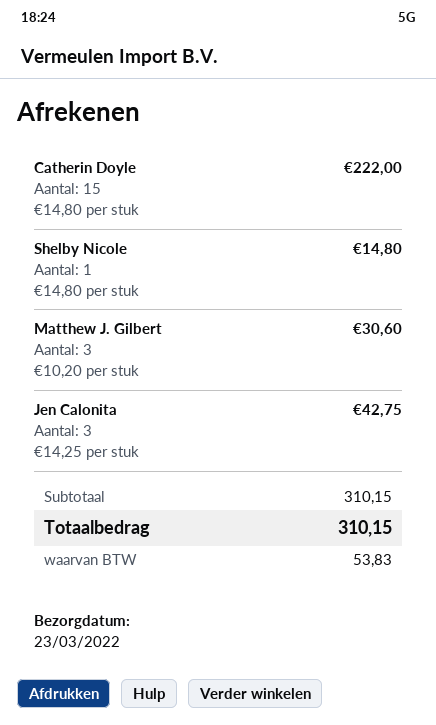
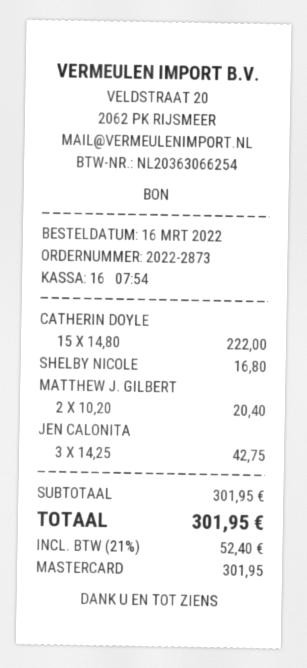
Shelby Nicole: 1 x 14.80 = 14.80 -> 1 x 16.80 = 16.80
Matthew J. Gilbert: 3 x 10.20 = 30.60 -> 2 x 10.20 = 20.40
subtotal: 310.15 -> 301.95
tax: 53.83 -> 52.40
total: 310.15 -> 301.95

